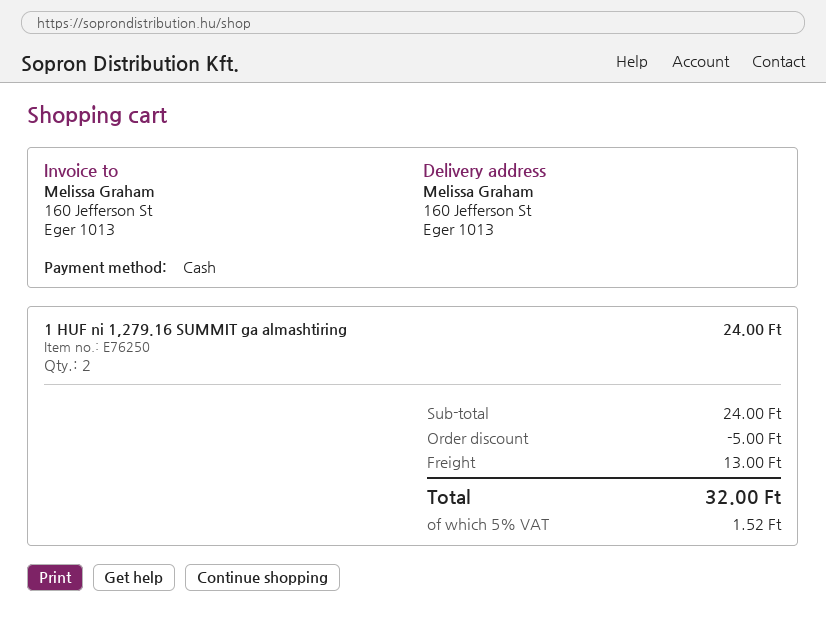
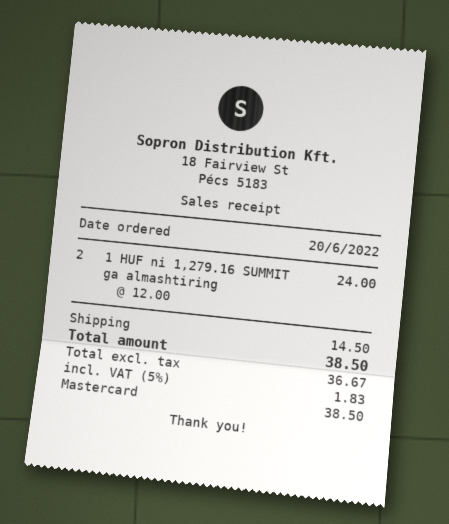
payment method: cash -> Mastercard
discount: 5.00 -> none
shipping: 13.00 -> 14.50
tax: 5% = 1.52 -> 5% = 1.83
total: 32.00 -> 38.50

